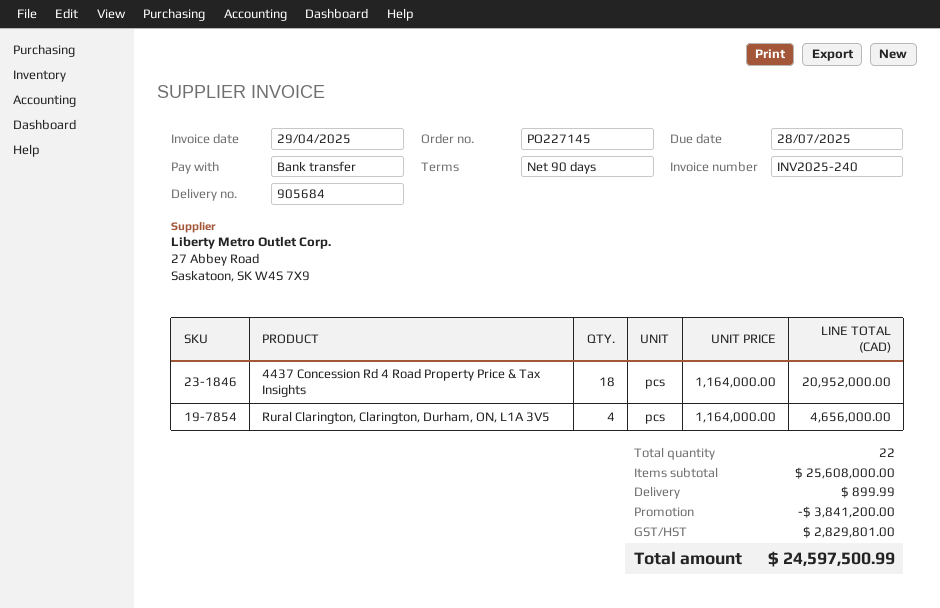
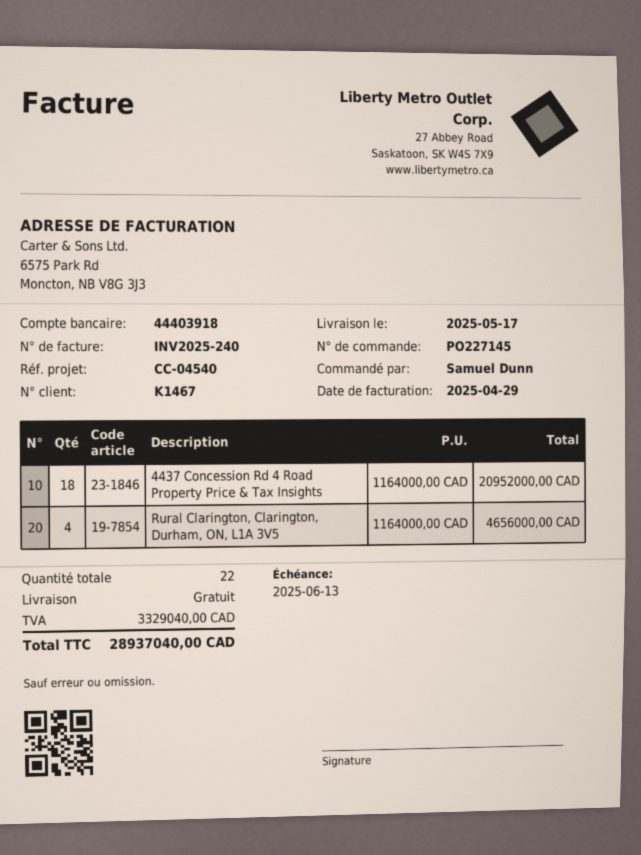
due date: 2025-07-28 -> 2025-06-13
discount: 3841200.00 -> none
shipping: 899.99 -> 0.00
tax: 2829801.00 -> 3329040.00
total: 24597500.99 -> 28937040.00

